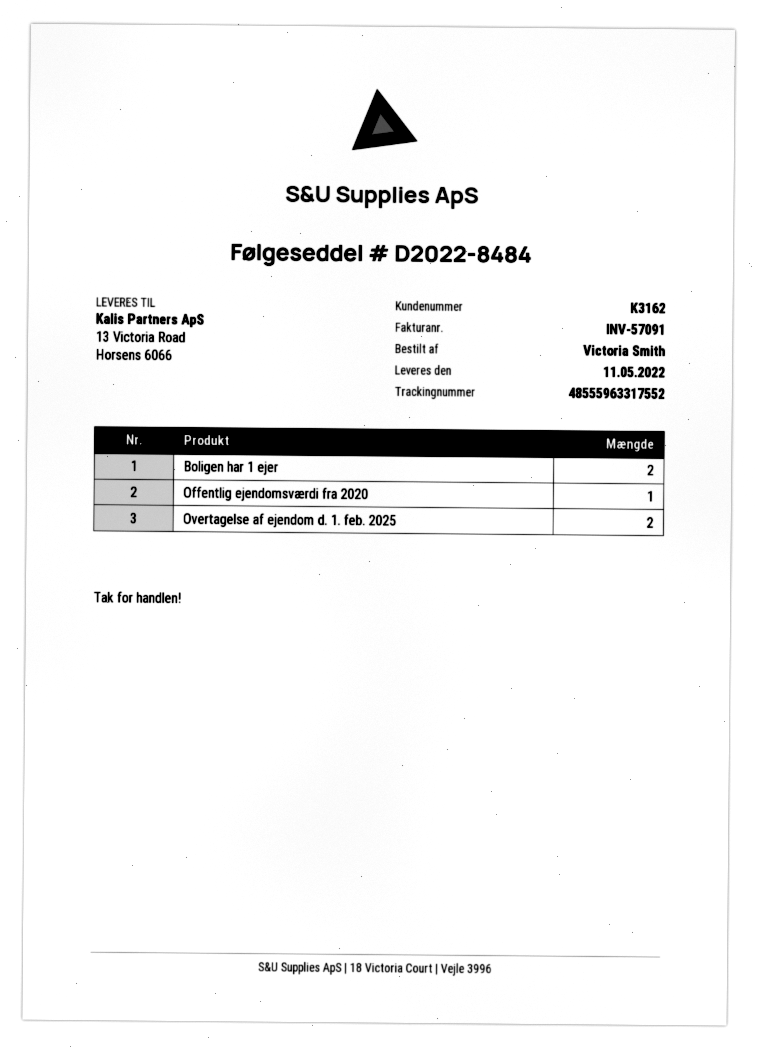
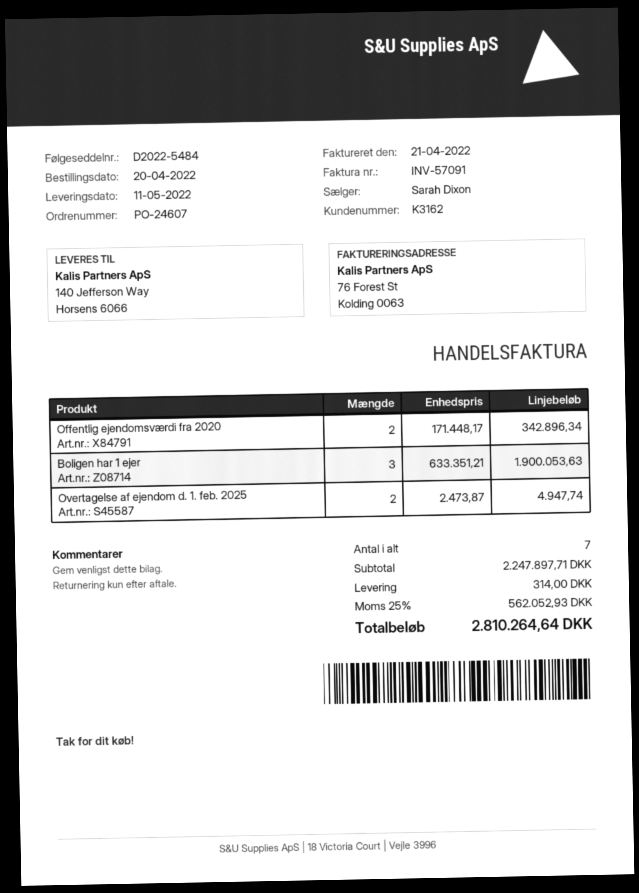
delivery note number: D2022-8484 -> D2022-5484
ship to: 13 Victoria Road, Horsens 6066 -> 140 Jefferson Way, Horsens 6066
Boligen har 1 ejer: 2 -> 3
Offentlig ejendomsværdi fra 2020: 1 -> 2

